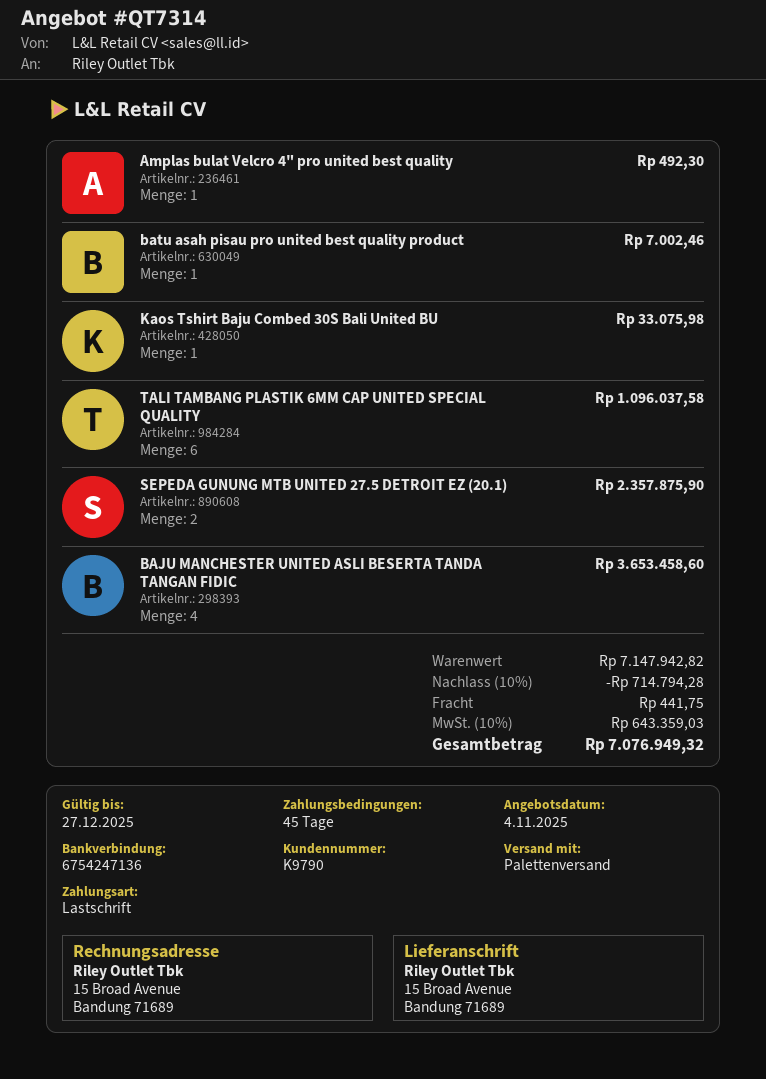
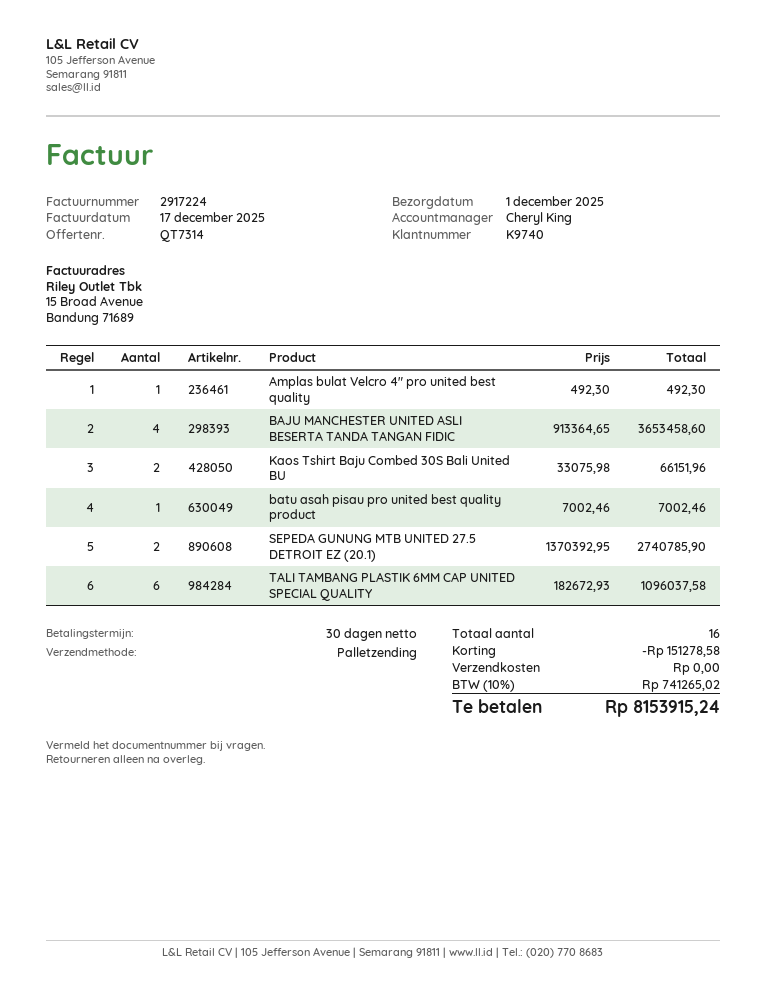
payment terms: 45 days -> 30 days
customer number: K9790 -> K9740
Kaos Tshirt Baju Combed 30S Bali United BU: 1 for 33075.98 -> 2 for 66151.96
SEPEDA GUNUNG MTB UNITED 27.5 DETROIT EZ (20.1): 2 for 2357875.90 -> 2 for 2740785.90
discount: 714794.28 -> 151278.58
shipping: 441.75 -> 0.00
tax: 10% = 643359.03 -> 10% = 741265.02
total: 7076949.32 -> 8153915.24

